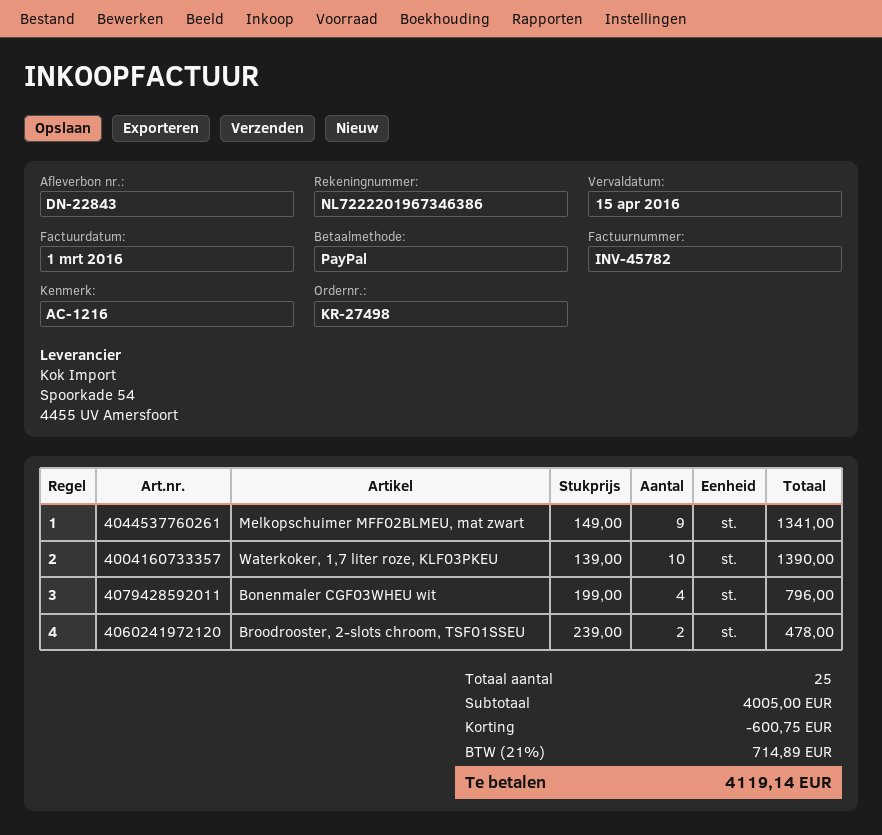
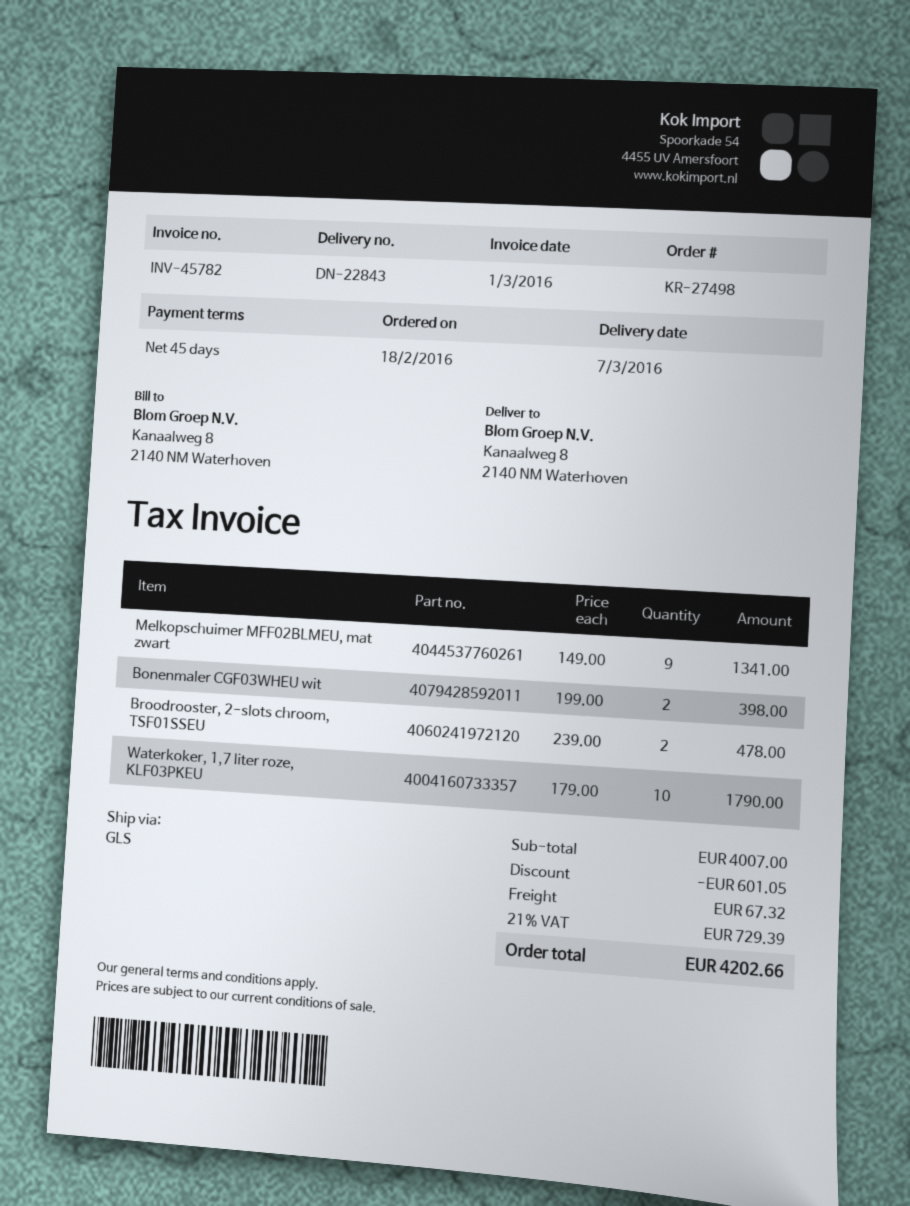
Waterkoker, 1,7 liter roze, KLF03PKEU: 10 x 139.00 = 1390.00 -> 10 x 179.00 = 1790.00
Bonenmaler CGF03WHEU wit: 4 x 199.00 = 796.00 -> 2 x 199.00 = 398.00
subtotal: 4005.00 -> 4007.00
discount: 600.75 -> 601.05
shipping: none -> 67.32
tax: 21% = 714.89 -> 21% = 729.39
total: 4119.14 -> 4202.66

